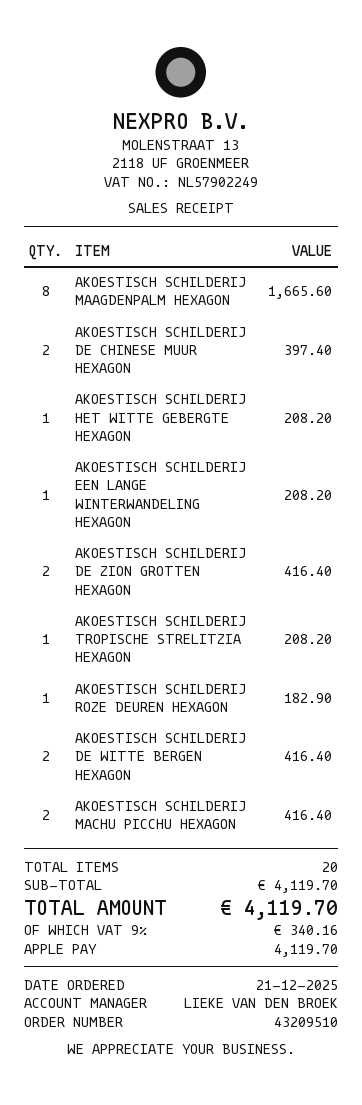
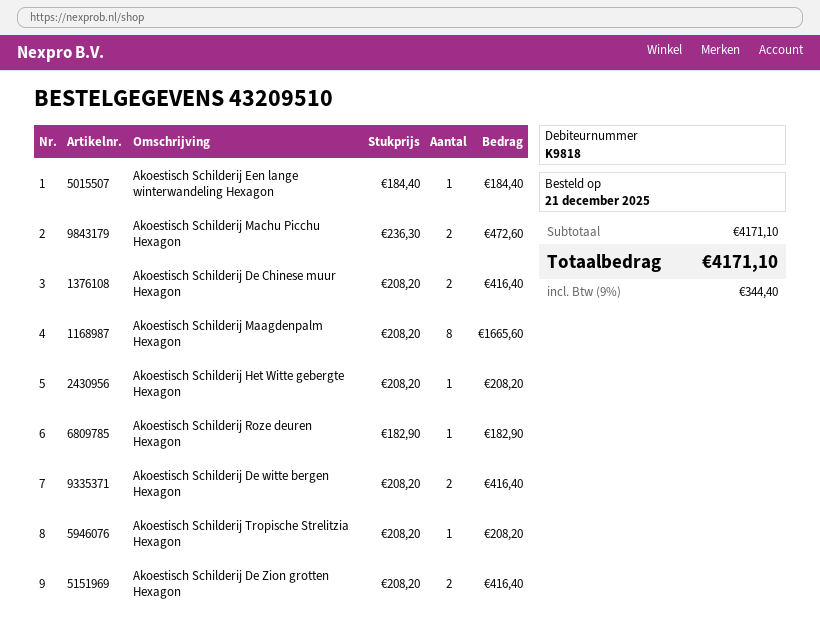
AKOESTISCH SCHILDERIJ DE CHINESE MUUR HEXAGON: 2 for 397.40 -> 2 for 416.40
AKOESTISCH SCHILDERIJ EEN LANGE WINTERWANDELING HEXAGON: 1 for 208.20 -> 1 for 184.40
AKOESTISCH SCHILDERIJ MACHU PICCHU HEXAGON: 2 for 416.40 -> 2 for 472.60
subtotal: 4119.70 -> 4171.10
tax: 9% = 340.16 -> 9% = 344.40
total: 4119.70 -> 4171.10

